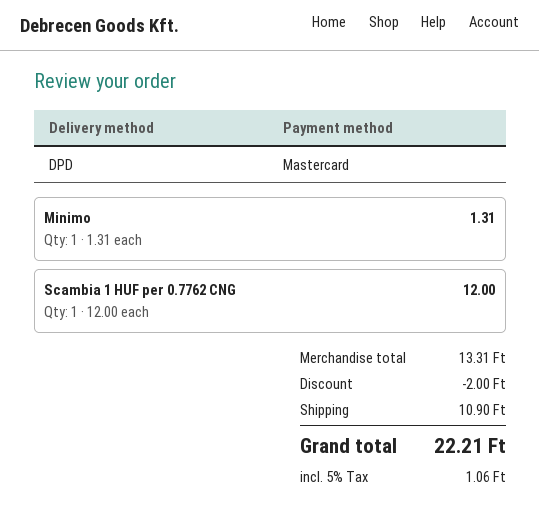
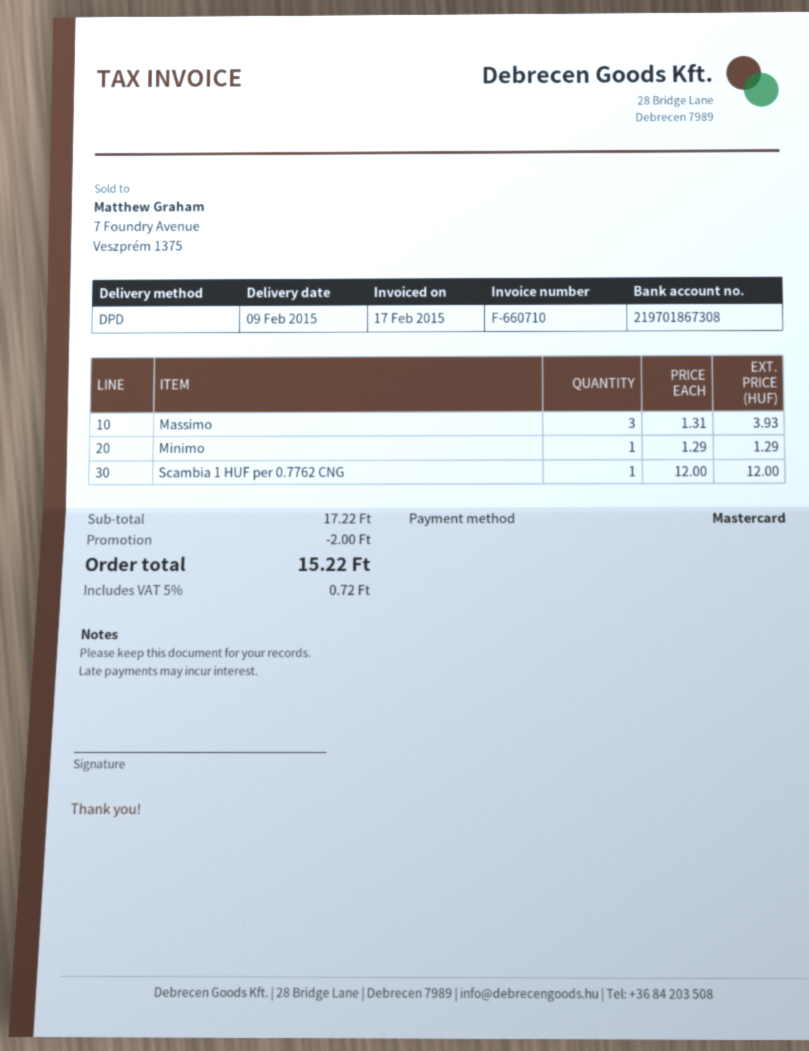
Minimo: 1 x 1.31 = 1.31 -> 1 x 1.29 = 1.29
Massimo: none -> 3 x 1.31 = 3.93
subtotal: 13.31 -> 17.22
shipping: 10.90 -> none
tax: 5% = 1.06 -> 5% = 0.72
total: 22.21 -> 15.22

